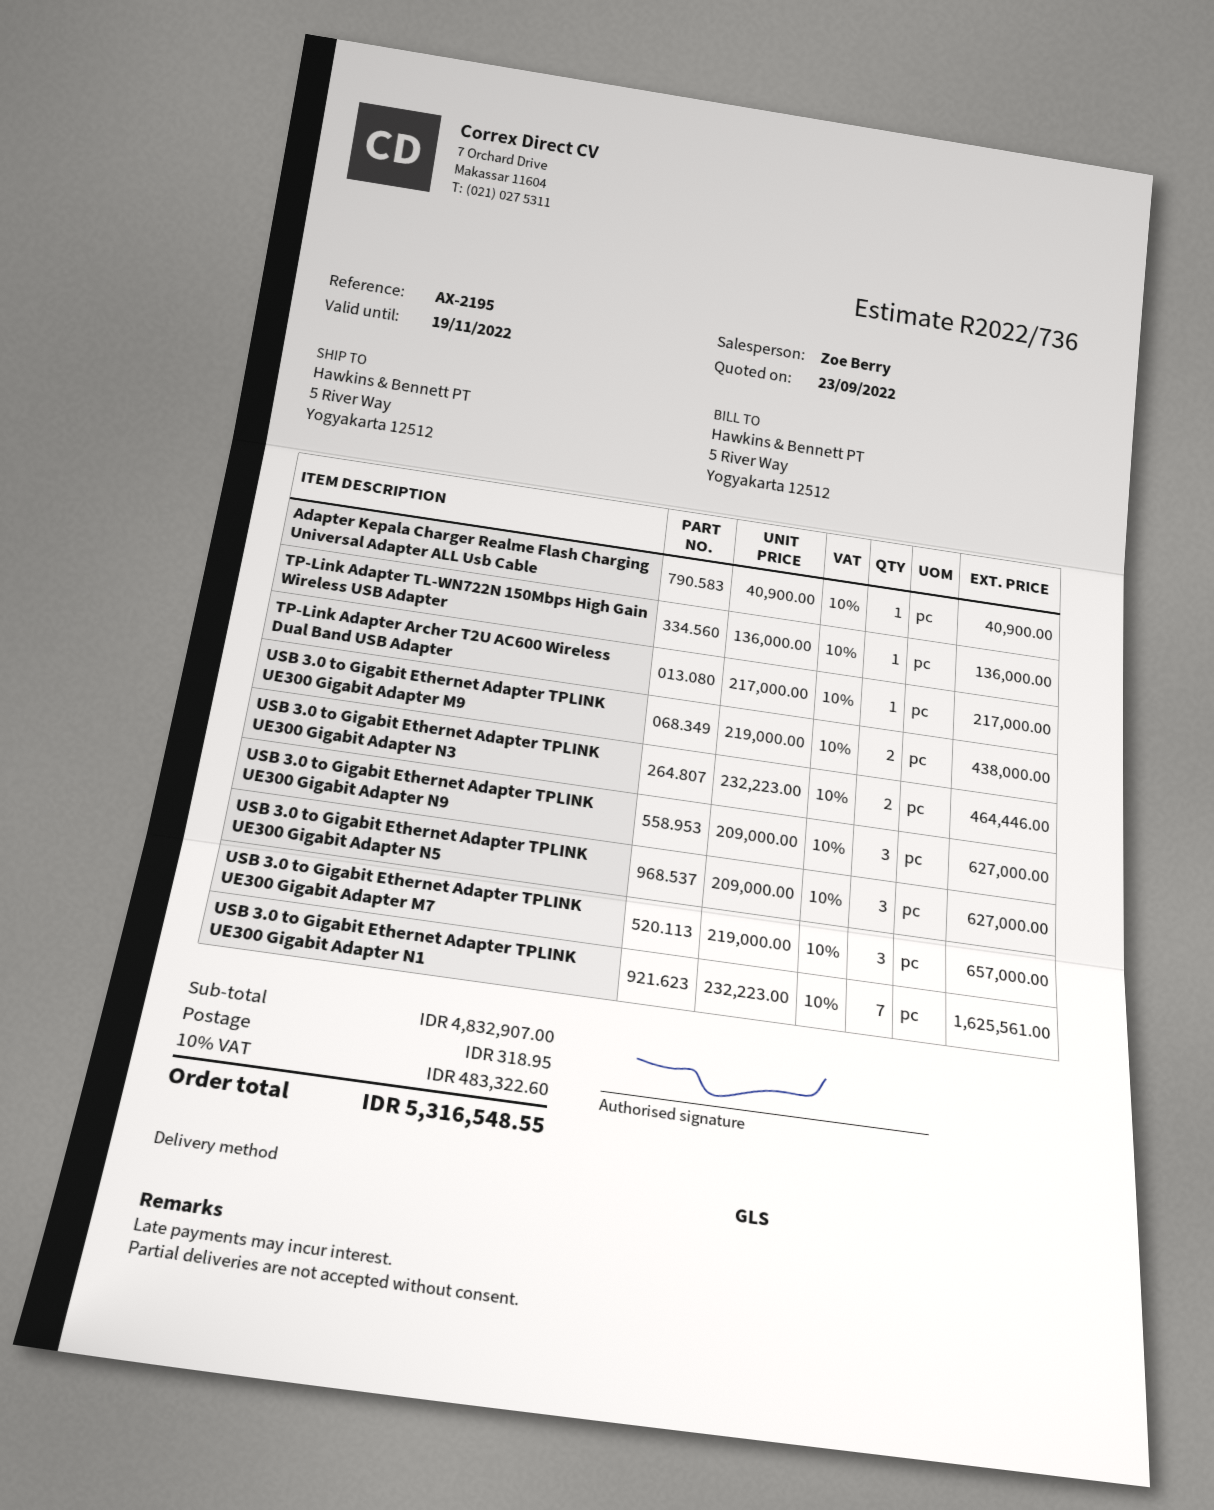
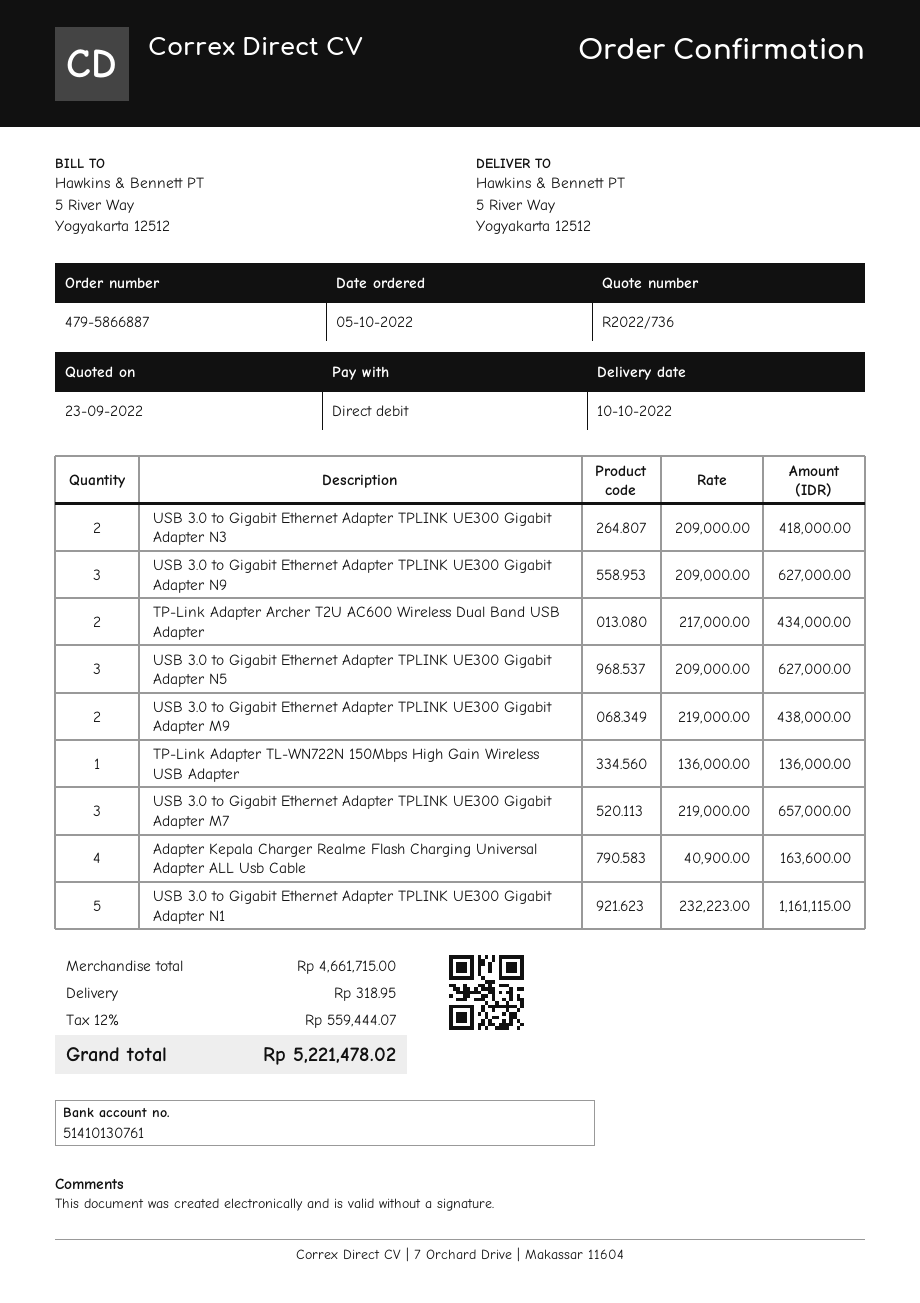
Adapter Kepala Charger Realme Flash Charging Universal Adapter ALL Usb Cable: 1 x 40900.00 = 40900.00 -> 4 x 40900.00 = 163600.00
TP-Link Adapter Archer T2U AC600 Wireless Dual Band USB Adapter: 1 x 217000.00 = 217000.00 -> 2 x 217000.00 = 434000.00
USB 3.0 to Gigabit Ethernet Adapter TPLINK UE300 Gigabit Adapter N3: 2 x 232223.00 = 464446.00 -> 2 x 209000.00 = 418000.00
USB 3.0 to Gigabit Ethernet Adapter TPLINK UE300 Gigabit Adapter N1: 7 x 232223.00 = 1625561.00 -> 5 x 232223.00 = 1161115.00
subtotal: 4832907.00 -> 4661715.00
tax: 10% = 483322.60 -> 12% = 559444.07
total: 5316548.55 -> 5221478.02

